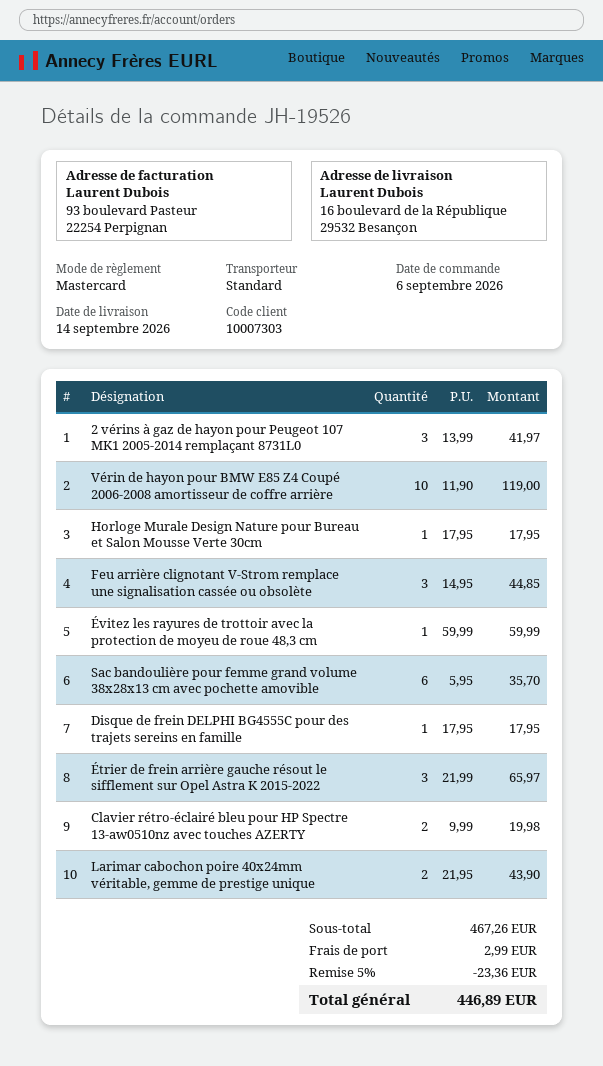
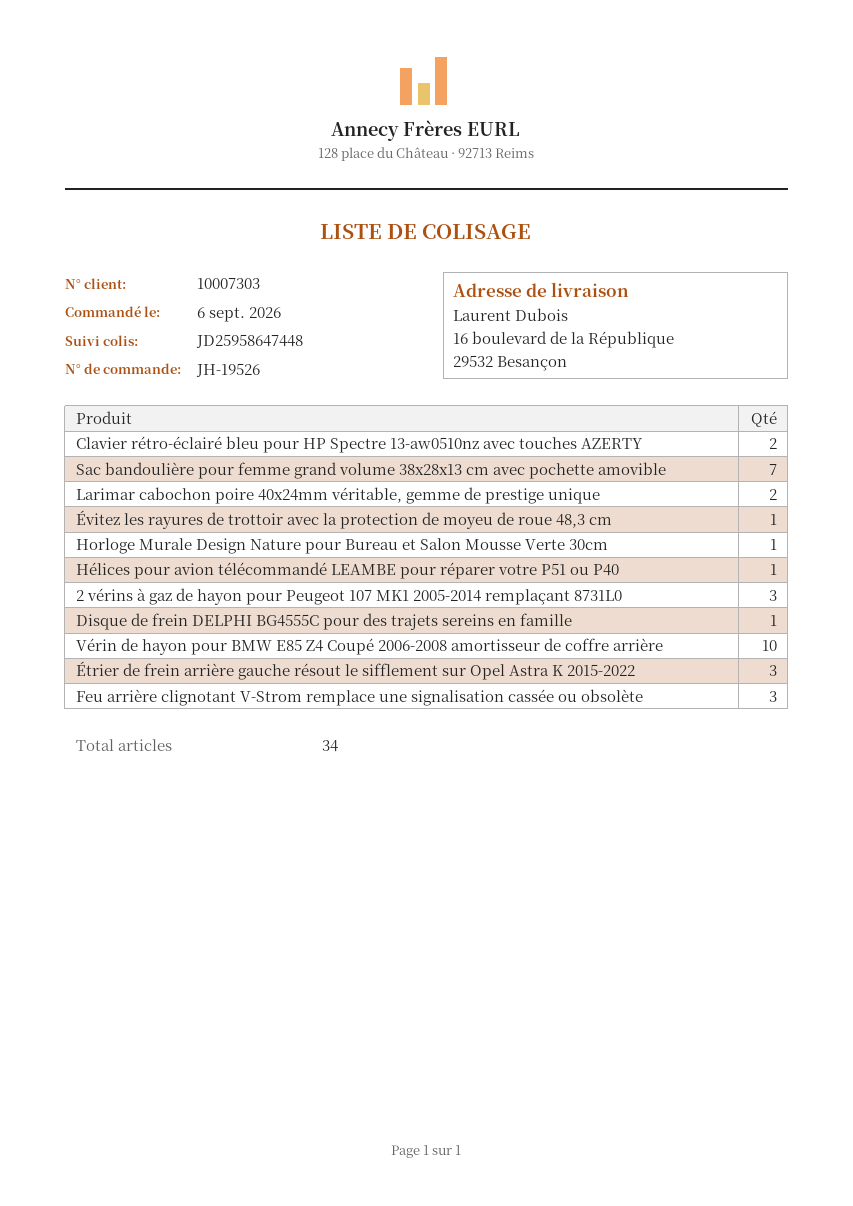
Sac bandoulière pour femme grand volume 38x28x13 cm avec pochette amovible: 6 -> 7
Hélices pour avion télécommandé LEAMBE pour réparer votre P51 ou P40: none -> 1

